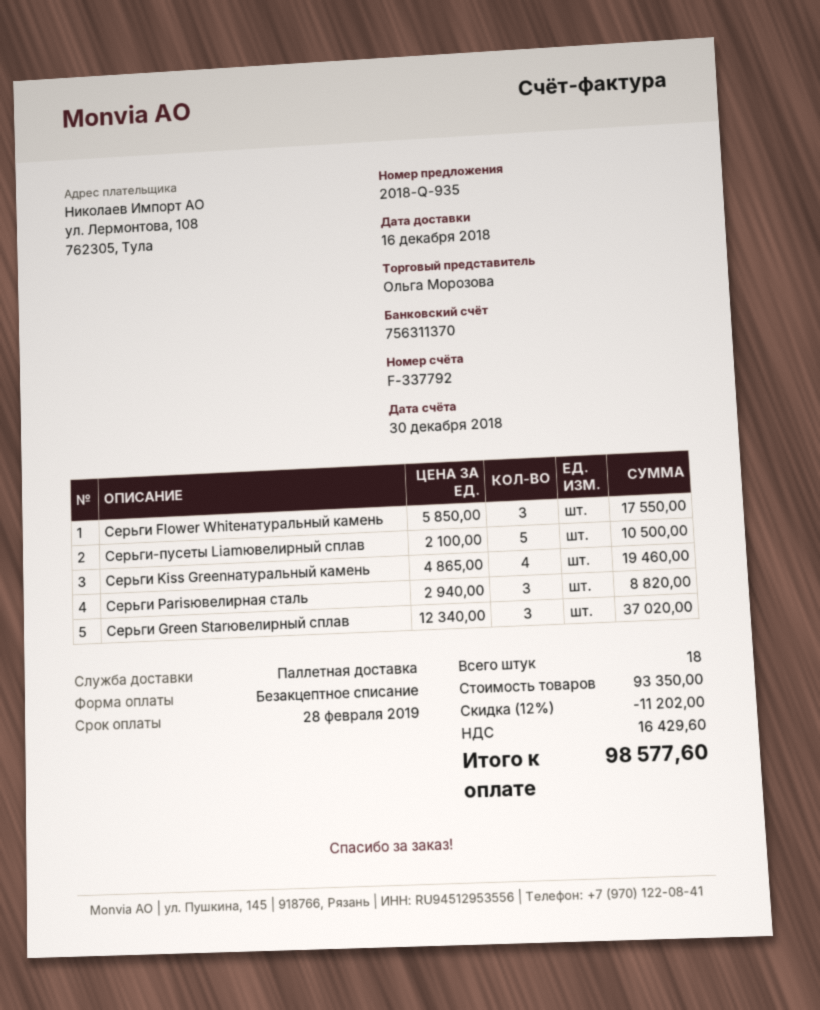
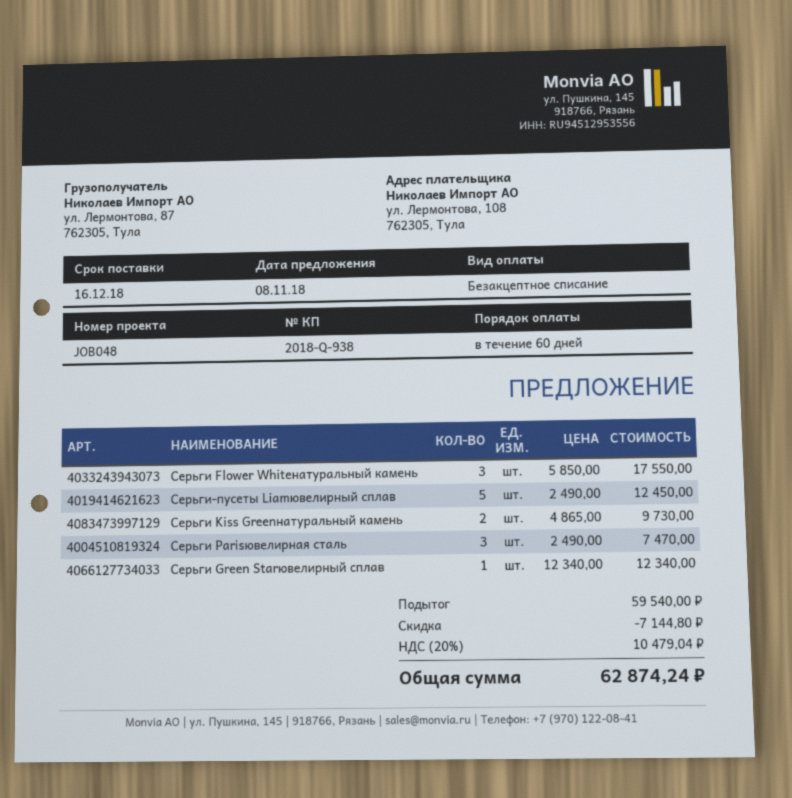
quote number: 2018-Q-935 -> 2018-Q-938
Серьги-пусеты Liamювелирный сплав: 5 x 2100.00 = 10500.00 -> 5 x 2490.00 = 12450.00
Серьги Kiss Greenнатуральный камень: 4 x 4865.00 = 19460.00 -> 2 x 4865.00 = 9730.00
Серьги Parisювелирная сталь: 3 x 2940.00 = 8820.00 -> 3 x 2490.00 = 7470.00
Серьги Green Starювелирный сплав: 3 x 12340.00 = 37020.00 -> 1 x 12340.00 = 12340.00
subtotal: 93350.00 -> 59540.00
discount: 11202.00 -> 7144.80
tax: 16429.60 -> 10479.04
total: 98577.60 -> 62874.24

